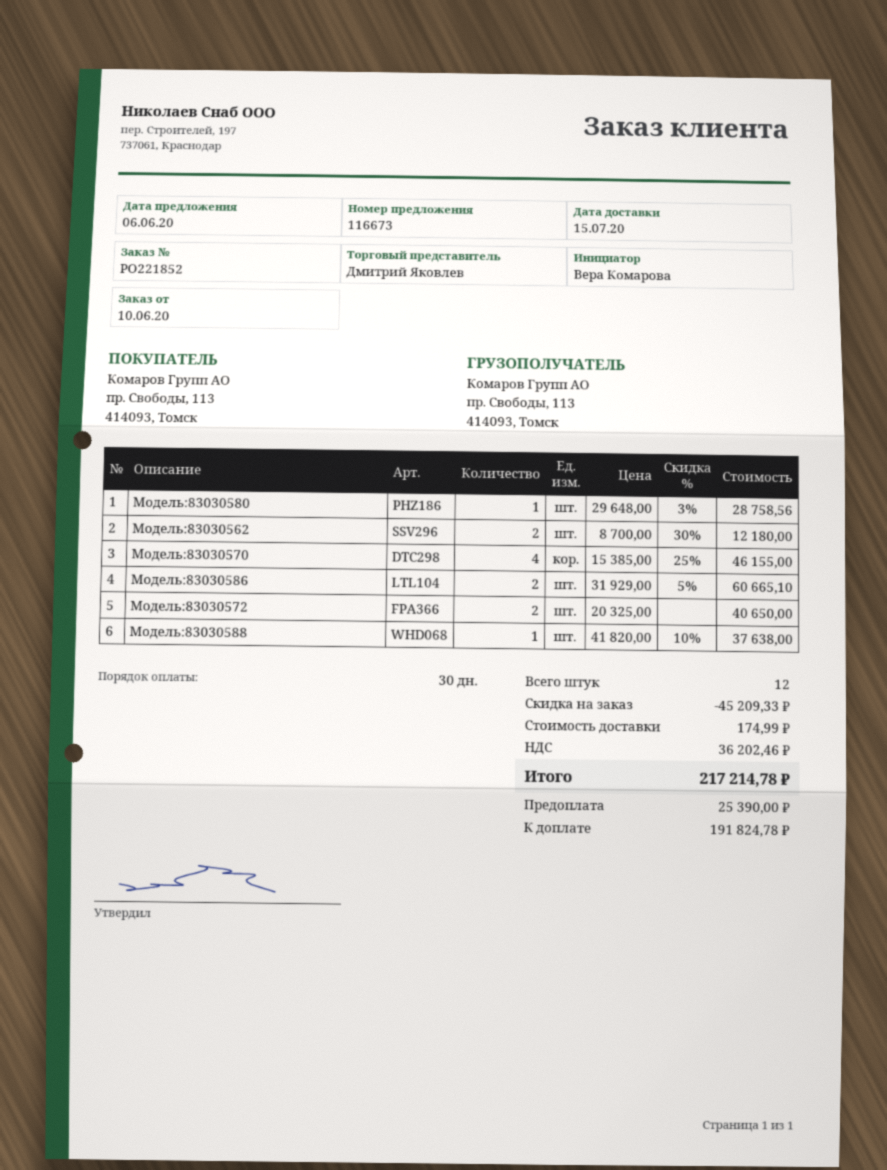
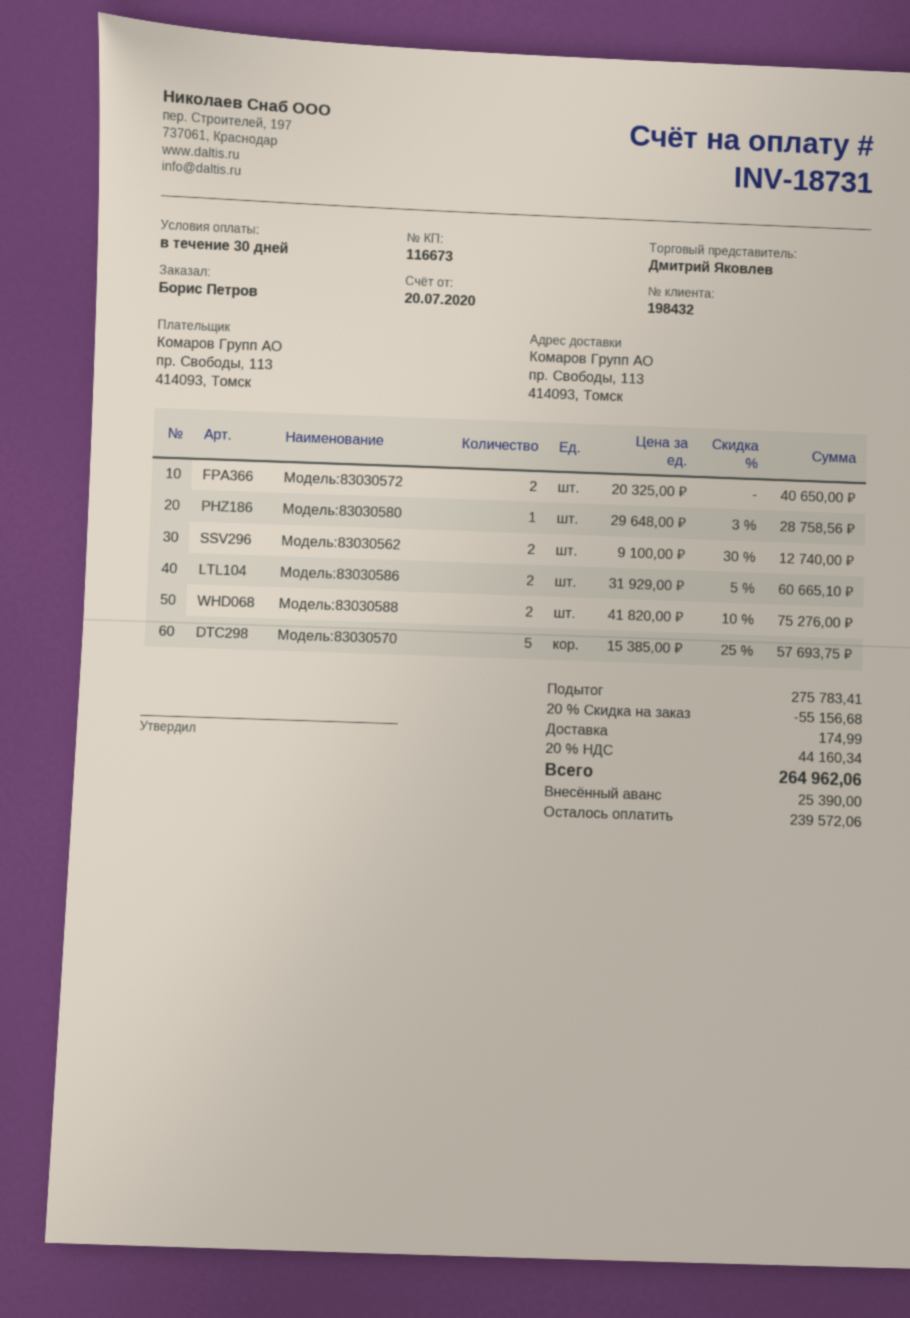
ordered by: Вера Комарова -> Борис Петров
Модель:83030562: 2 x 8700.00 - 30% = 12180.00 -> 2 x 9100.00 - 30% = 12740.00
Модель:83030570: 4 x 15385.00 - 25% = 46155.00 -> 5 x 15385.00 - 25% = 57693.75
Модель:83030588: 1 x 41820.00 - 10% = 37638.00 -> 2 x 41820.00 - 10% = 75276.00
discount: 45209.33 -> 55156.68
tax: 36202.46 -> 44160.34
total: 217214.78 -> 264962.06
balance: 191824.78 -> 239572.06

